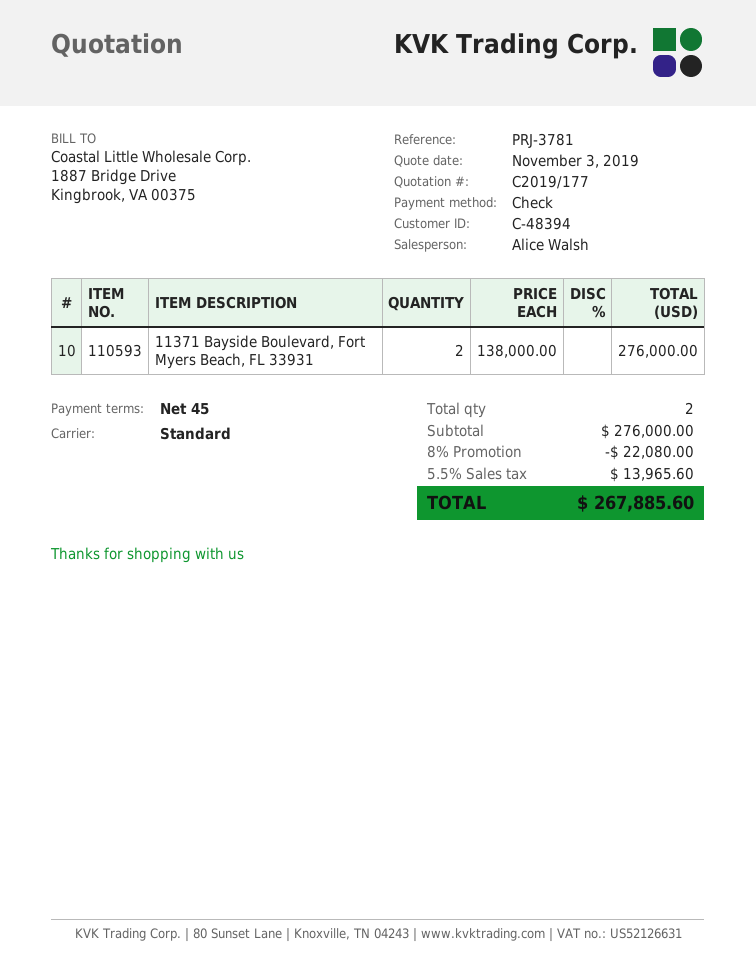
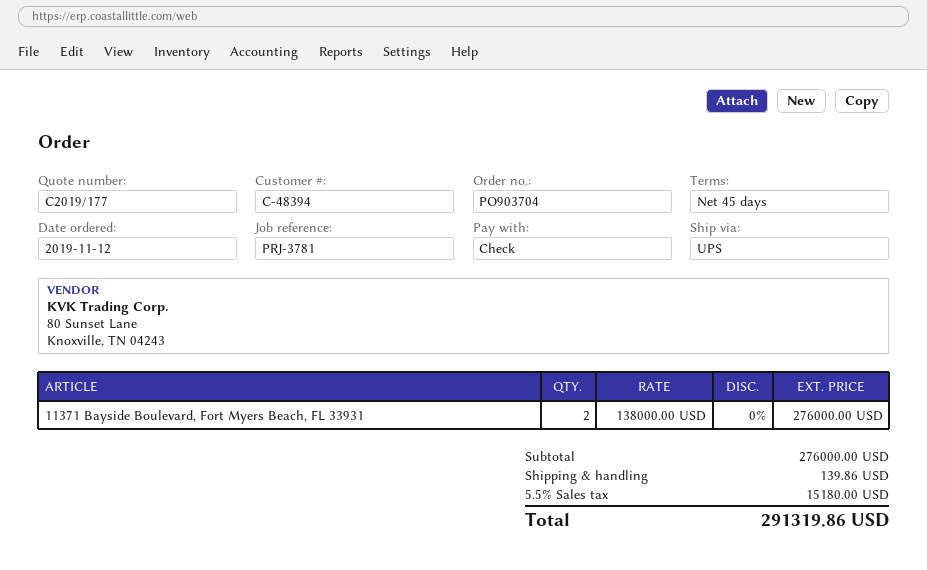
shipping method: standard -> UPS
discount: 8% = 22080.00 -> none
shipping: none -> 139.86
tax: 5.5% = 13965.60 -> 5.5% = 15180.00
total: 267885.60 -> 291319.86

